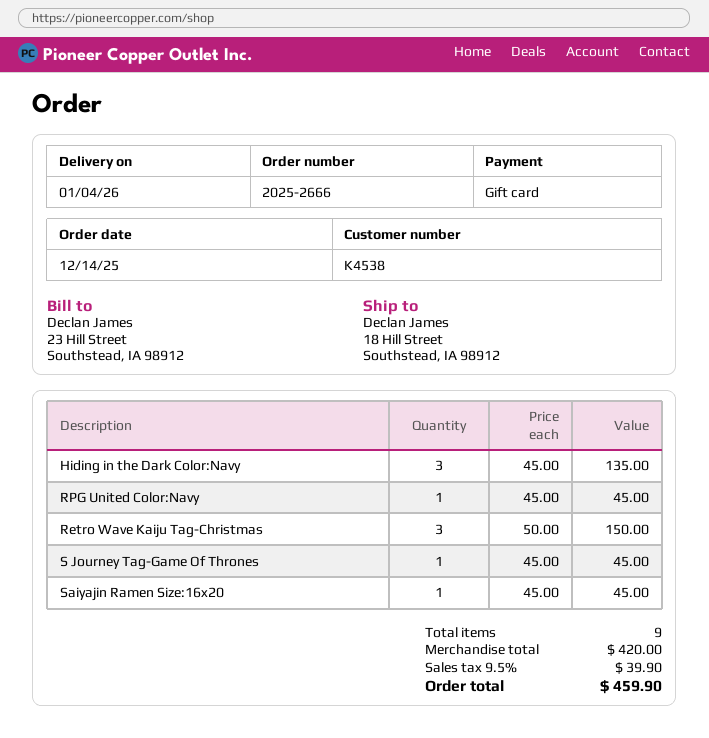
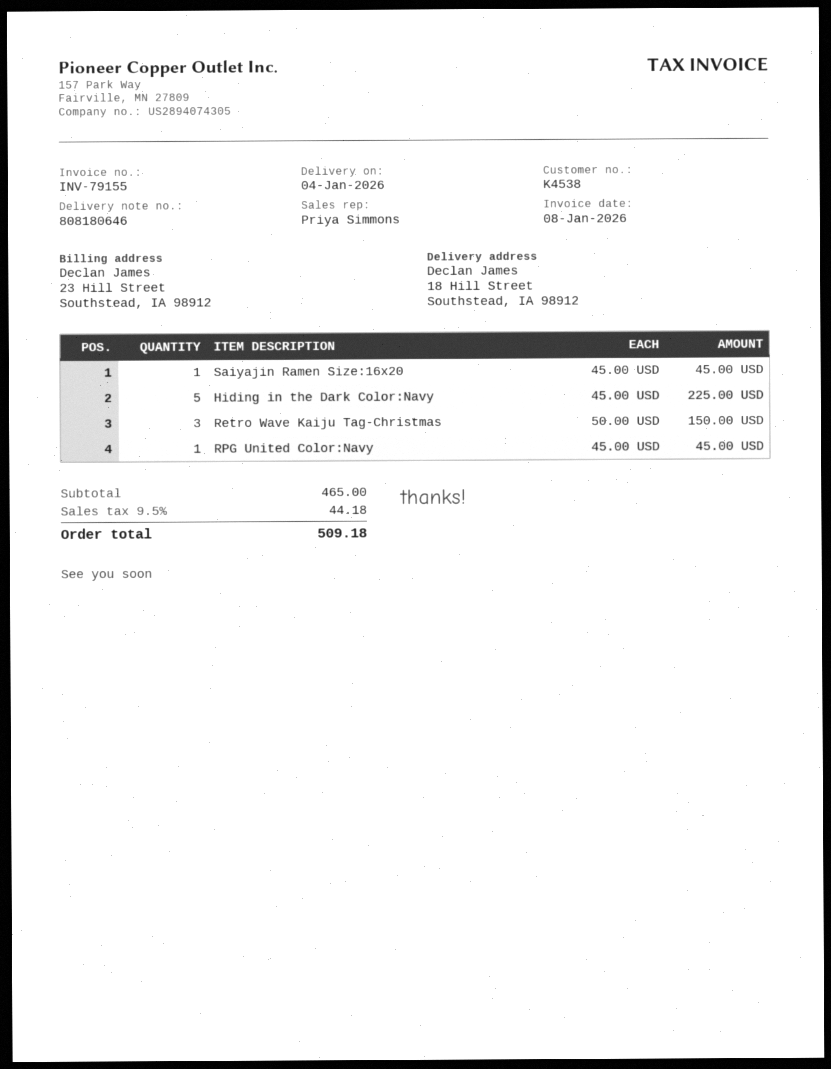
Hiding in the Dark Color:Navy: 3 x 45.00 = 135.00 -> 5 x 45.00 = 225.00
S Journey Tag-Game Of Thrones: 1 x 45.00 = 45.00 -> none
subtotal: 420.00 -> 465.00
tax: 9.5% = 39.90 -> 9.5% = 44.18
total: 459.90 -> 509.18

